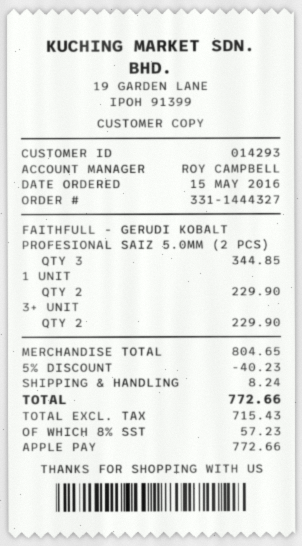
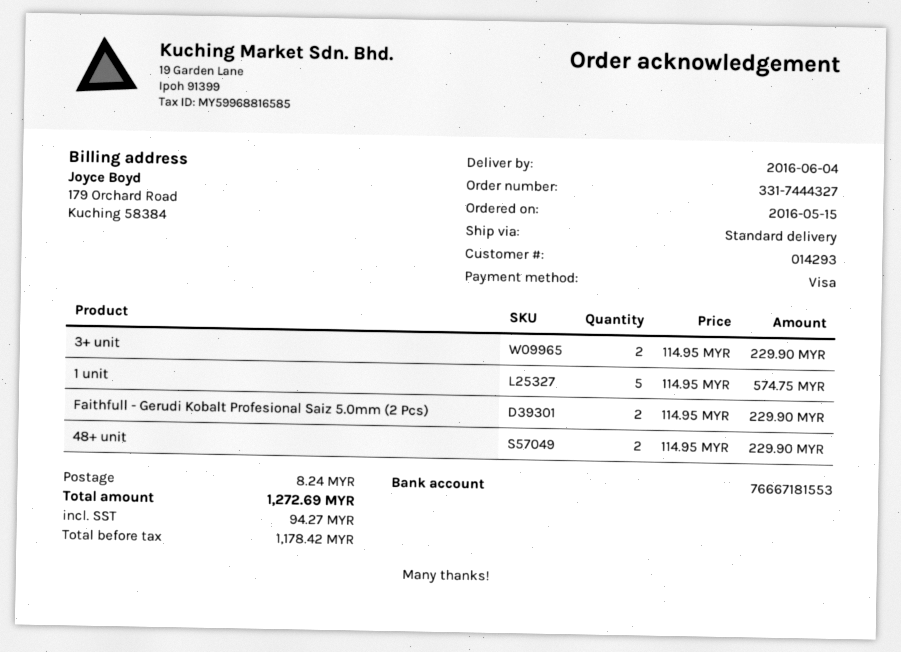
order number: 331-1444327 -> 331-7444327
payment method: Apple Pay -> Visa
FAITHFULL - GERUDI KOBALT PROFESIONAL SAIZ 5.0MM (2 PCS): 3 for 344.85 -> 2 for 229.90
1 UNIT: 2 for 229.90 -> 5 for 574.75
48+ unit: none -> 2 for 229.90
discount: 5% = 40.23 -> none
net: 715.43 -> 1178.42
tax: 57.23 -> 94.27
total: 772.66 -> 1272.69

